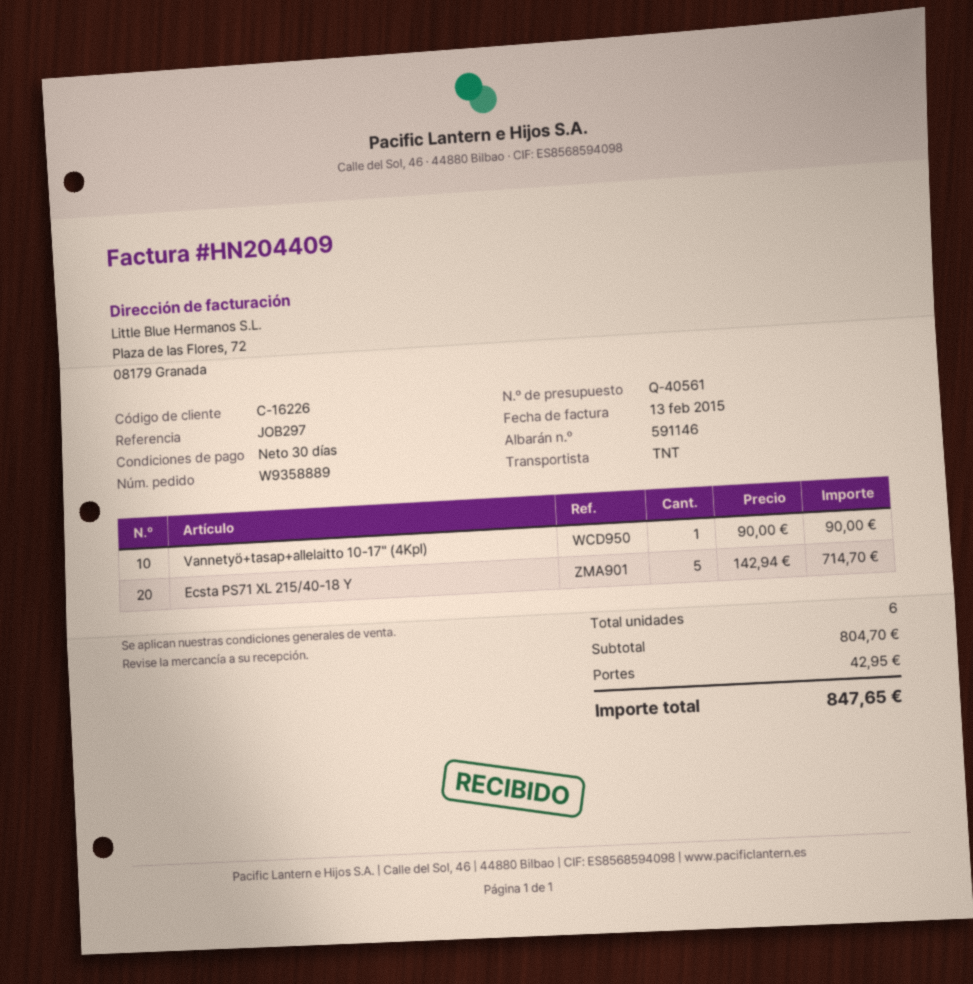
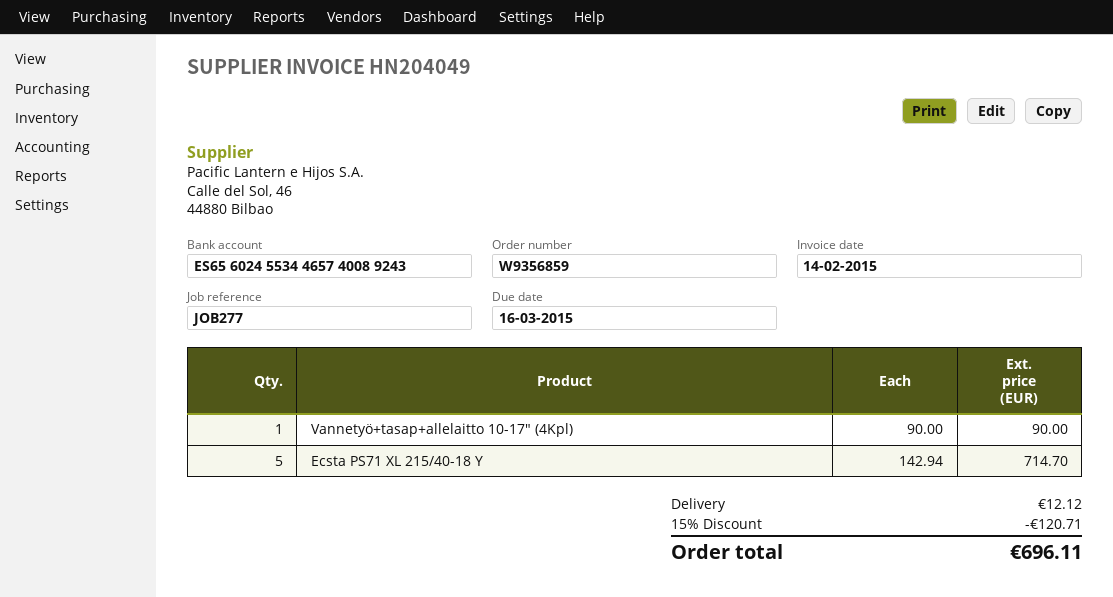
order number: W9358889 -> W9356859
invoice number: HN204409 -> HN204049
invoice date: 2015-02-13 -> 2015-02-14
reference: JOB297 -> JOB277
discount: none -> 15% = 120.71
shipping: 42.95 -> 12.12
total: 847.65 -> 696.11

